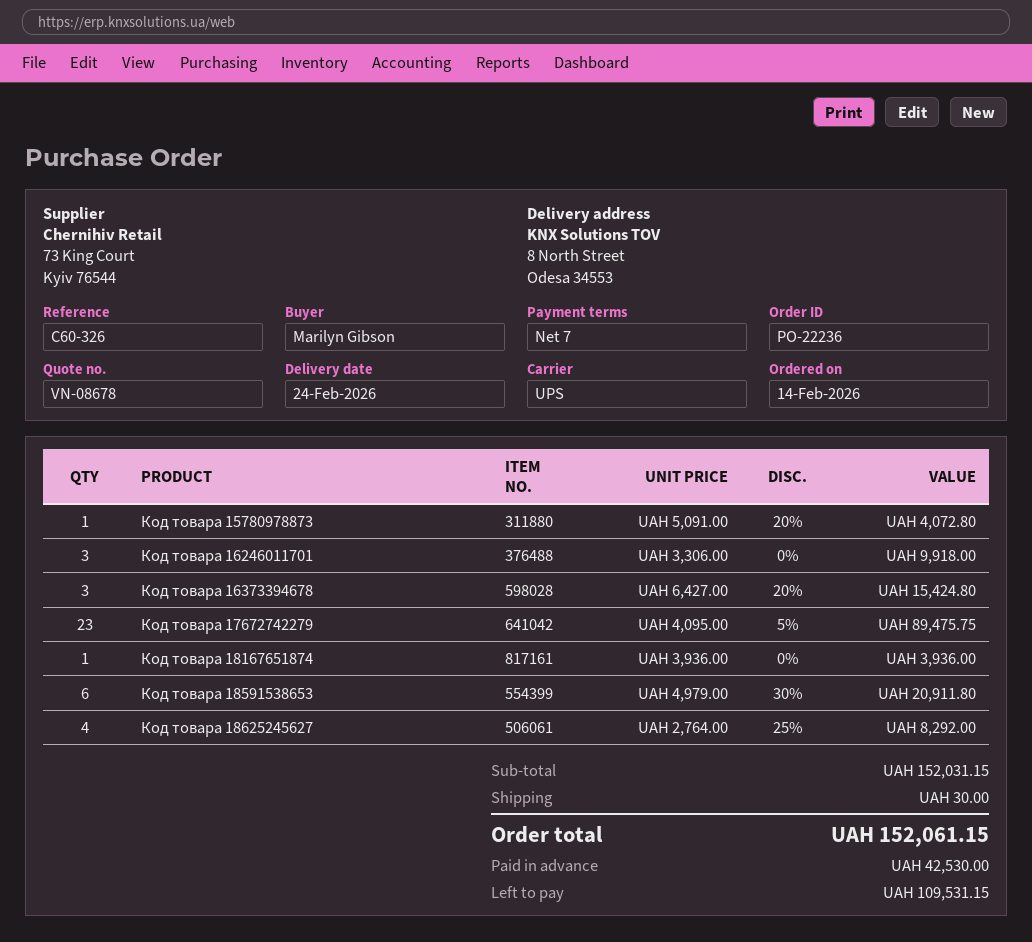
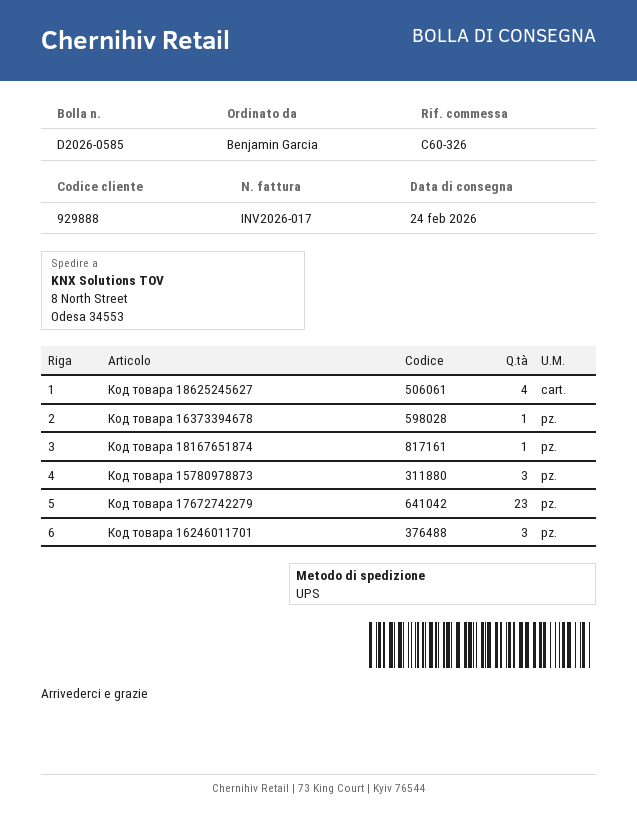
ordered by: Marilyn Gibson -> Benjamin Garcia
Код товара 15780978873: 1 -> 3
Код товара 16373394678: 3 -> 1
Код товара 18591538653: 6 -> none

